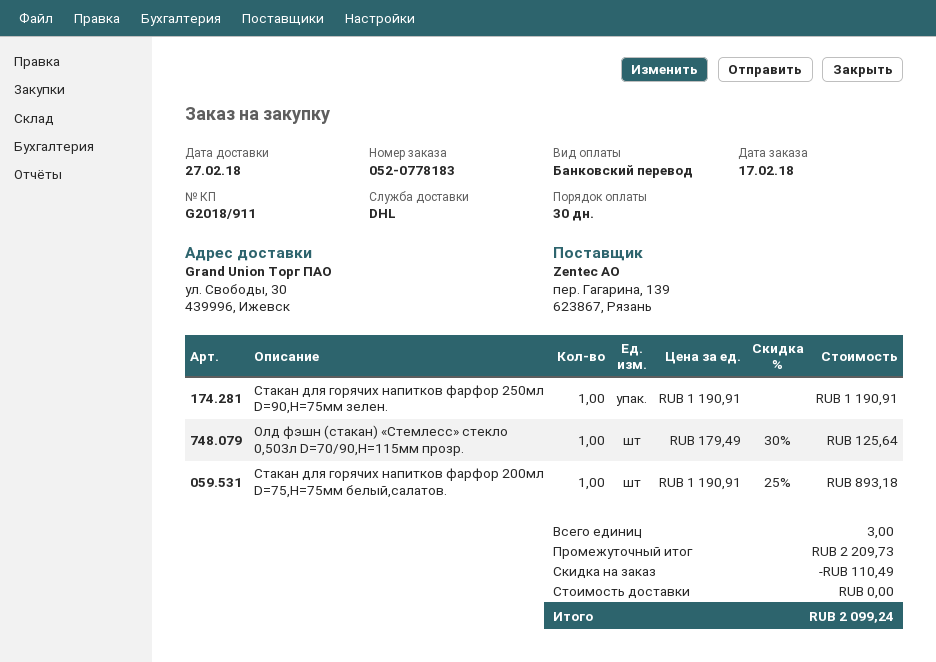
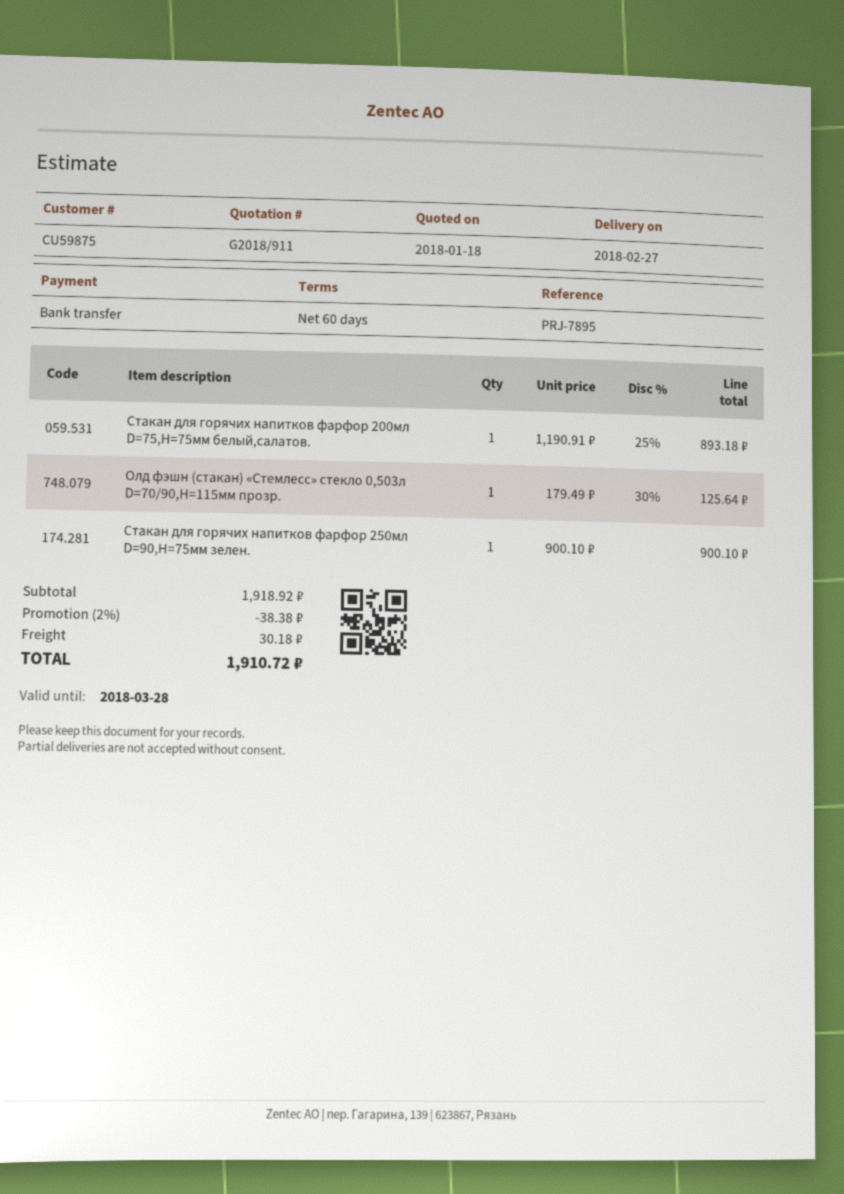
payment terms: 30 days -> 60 days
Стакан для горячих напитков фарфор 250мл D=90,H=75мм зелен.: 1 x 1190.91 = 1190.91 -> 1 x 900.10 = 900.10
subtotal: 2209.73 -> 1918.92
discount: 110.49 -> 38.38
shipping: 0.00 -> 30.18
total: 2099.24 -> 1910.72

